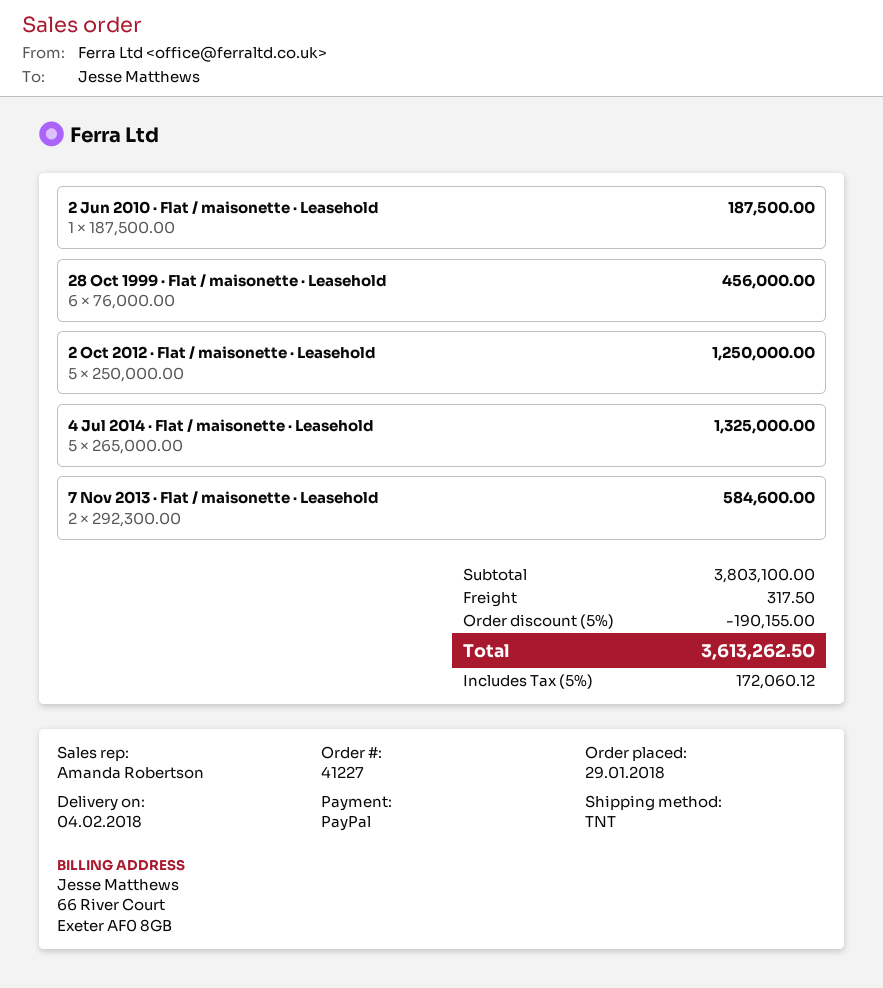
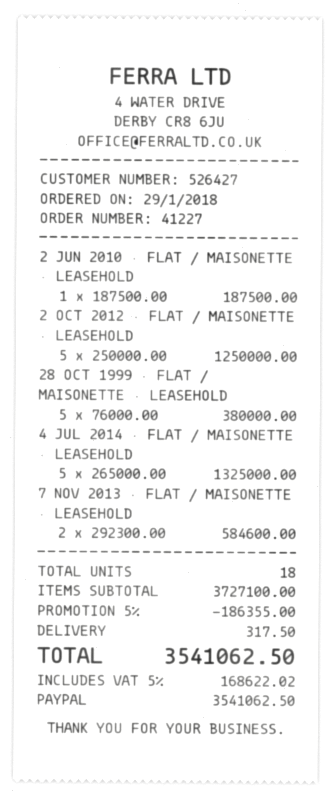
28 Oct 1999 · Flat / maisonette · Leasehold: 6 x 76000.00 = 456000.00 -> 5 x 76000.00 = 380000.00
subtotal: 3803100.00 -> 3727100.00
discount: 5% = 190155.00 -> 5% = 186355.00
tax: 5% = 172060.12 -> 5% = 168622.02
total: 3613262.50 -> 3541062.50

